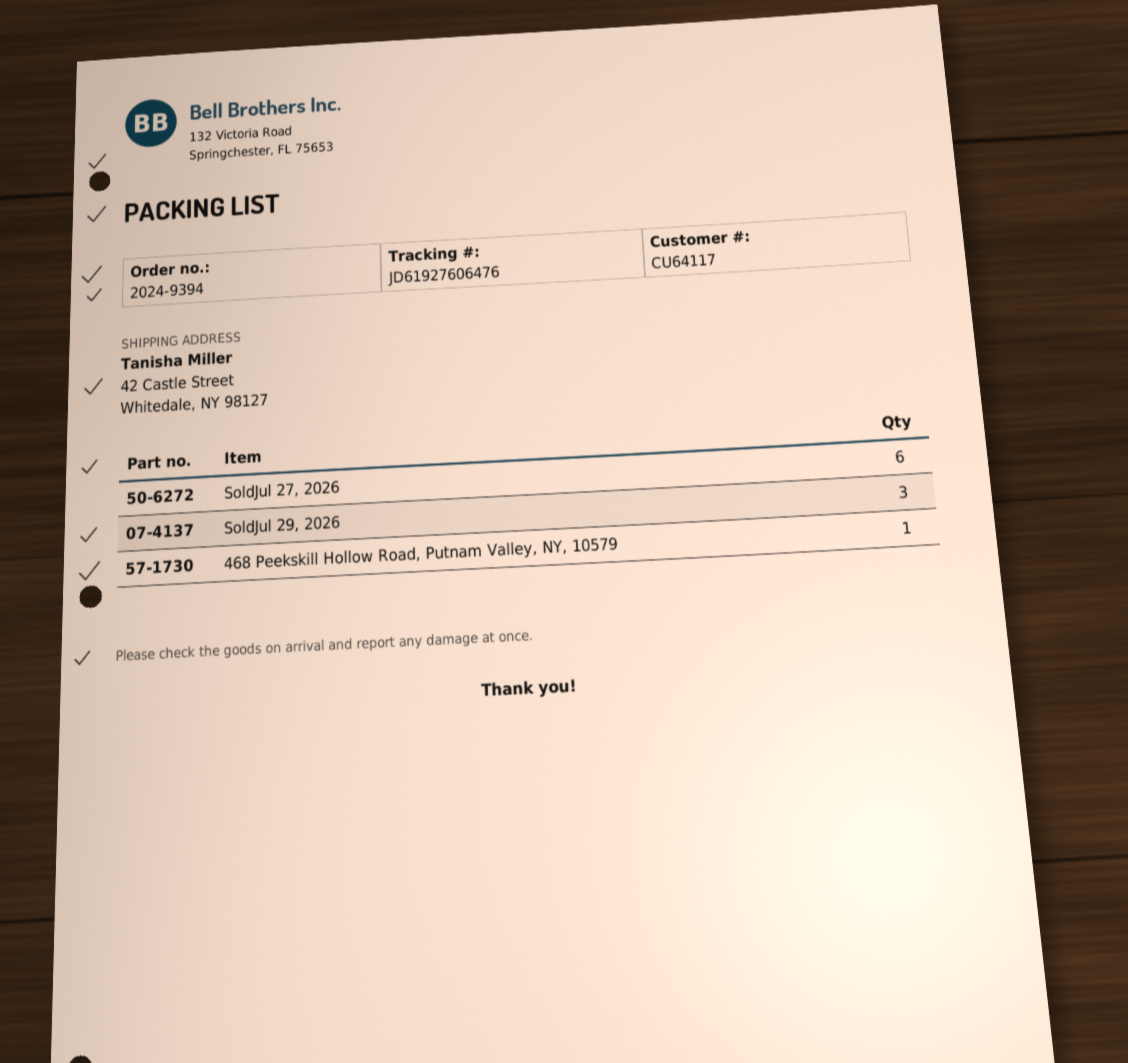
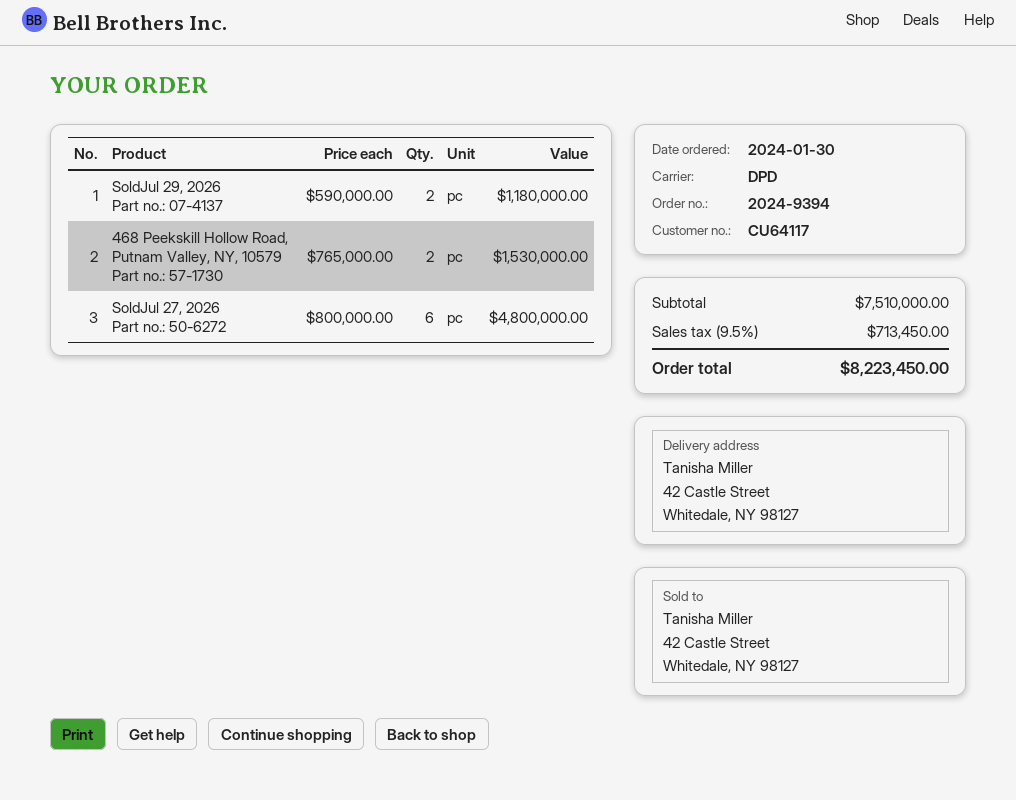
SoldJul 29, 2026: 3 -> 2
468 Peekskill Hollow Road, Putnam Valley, NY, 10579: 1 -> 2

